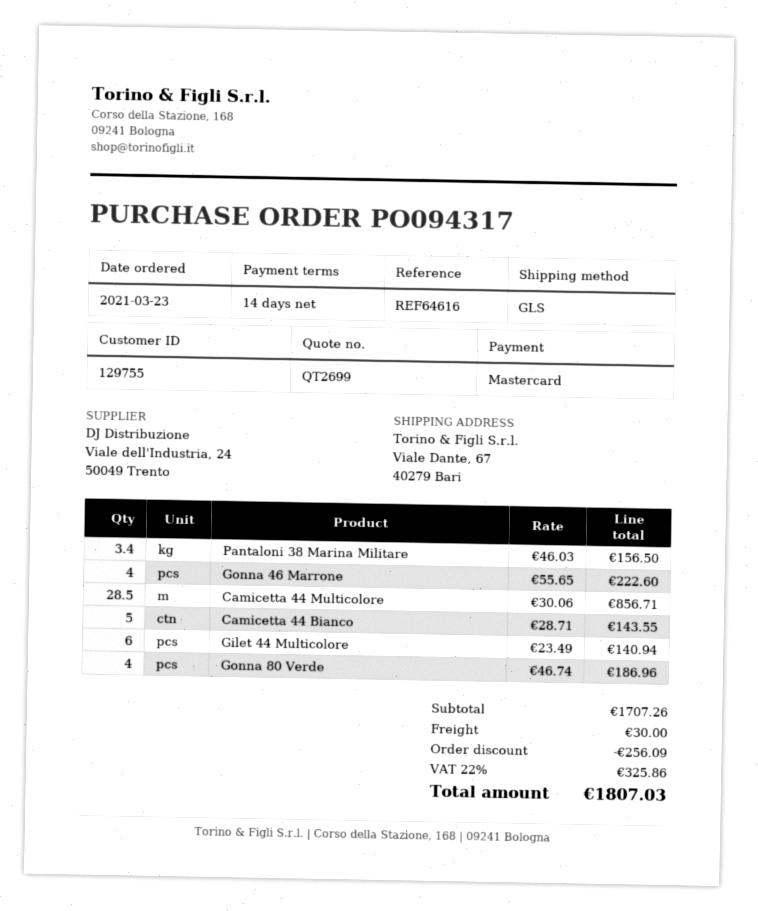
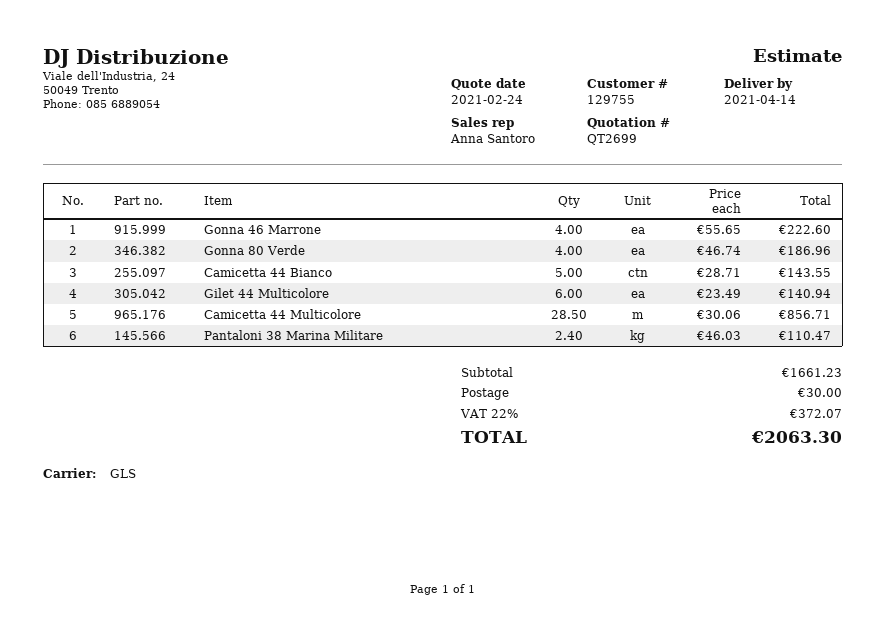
Pantaloni 38 Marina Militare: 3.4 x 46.03 = 156.50 -> 2.4 x 46.03 = 110.47
subtotal: 1707.26 -> 1661.23
discount: 256.09 -> none
tax: 22% = 325.86 -> 22% = 372.07
total: 1807.03 -> 2063.30

